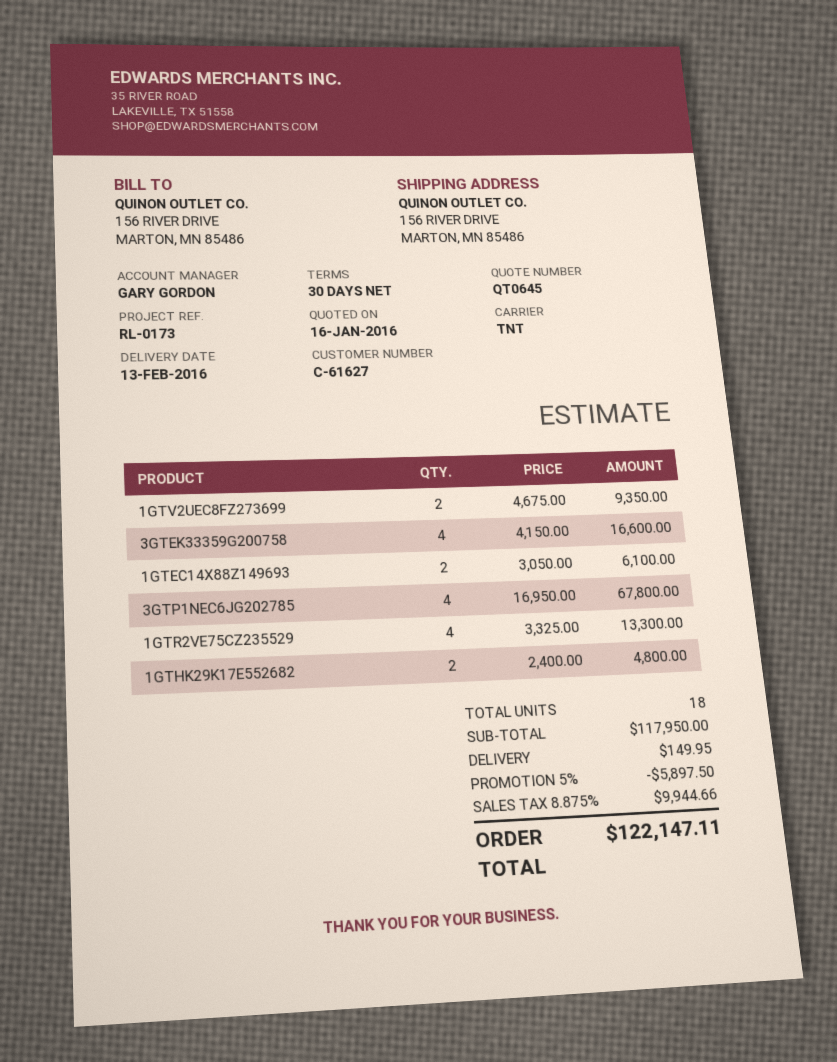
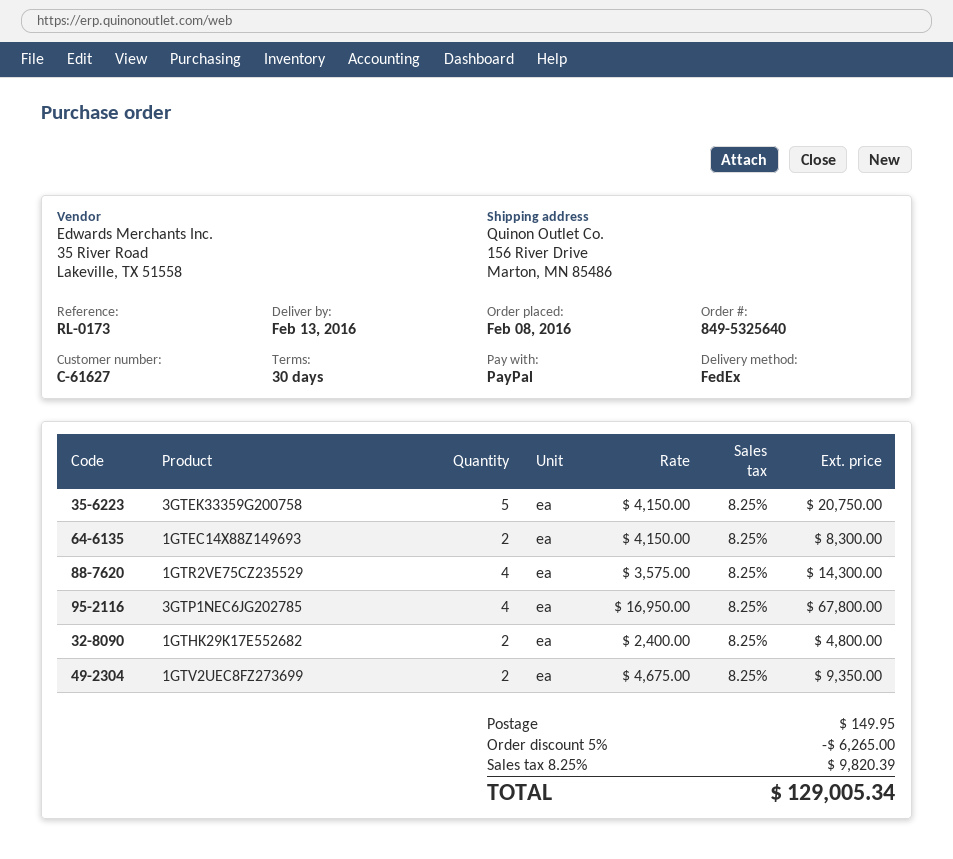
shipping method: TNT -> FedEx
3GTEK33359G200758: 4 x 4150.00 = 16600.00 -> 5 x 4150.00 = 20750.00
1GTEC14X88Z149693: 2 x 3050.00 = 6100.00 -> 2 x 4150.00 = 8300.00
1GTR2VE75CZ235529: 4 x 3325.00 = 13300.00 -> 4 x 3575.00 = 14300.00
discount: 5% = 5897.50 -> 5% = 6265.00
tax: 8.875% = 9944.66 -> 8.25% = 9820.39
total: 122147.11 -> 129005.34

